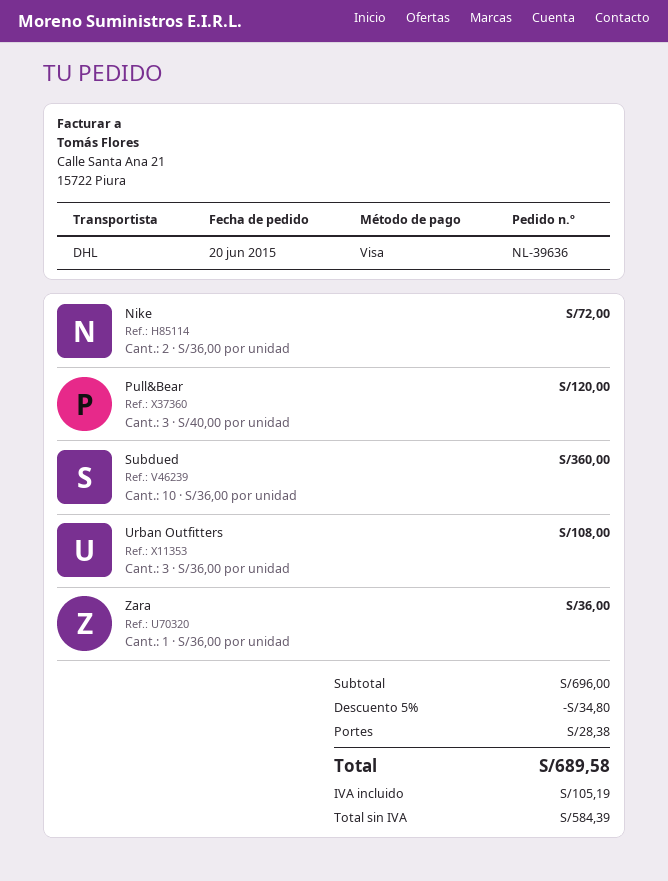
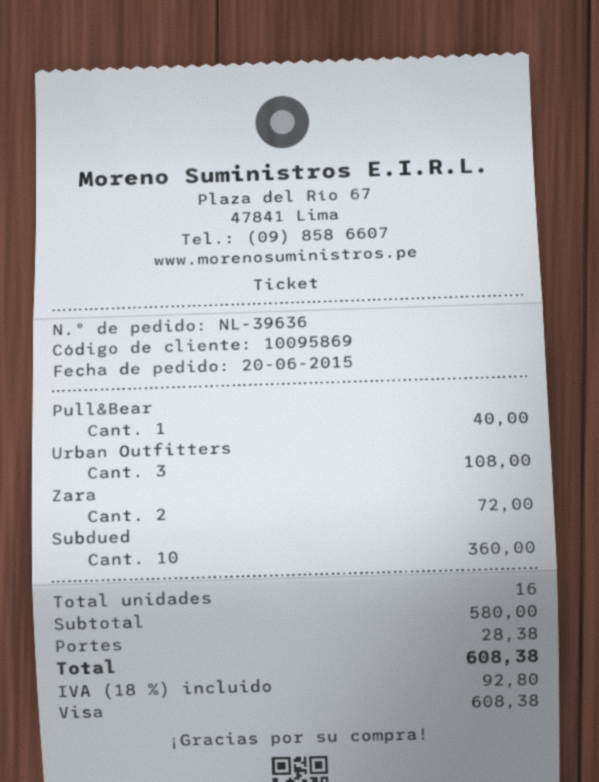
Nike: 2 for 72.00 -> none
Pull&Bear: 3 for 120.00 -> 1 for 40.00
Zara: 1 for 36.00 -> 2 for 72.00
subtotal: 696.00 -> 580.00
discount: 5% = 34.80 -> none
tax: 105.19 -> 92.80
total: 689.58 -> 608.38

